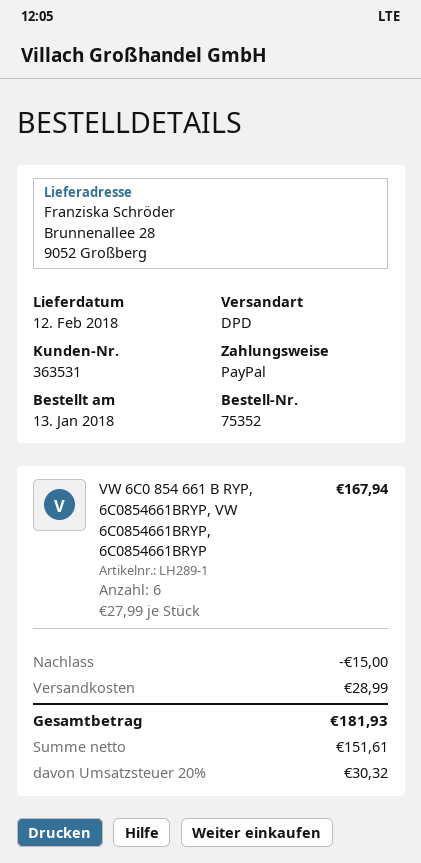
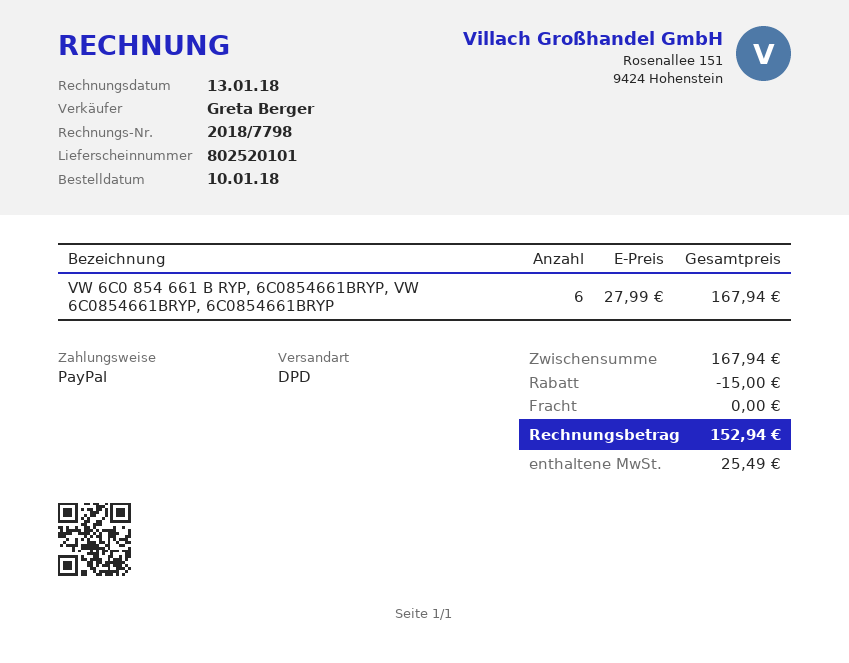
order date: 2018-01-13 -> 2018-01-10
shipping: 28.99 -> 0.00
tax: 30.32 -> 25.49
total: 181.93 -> 152.94

